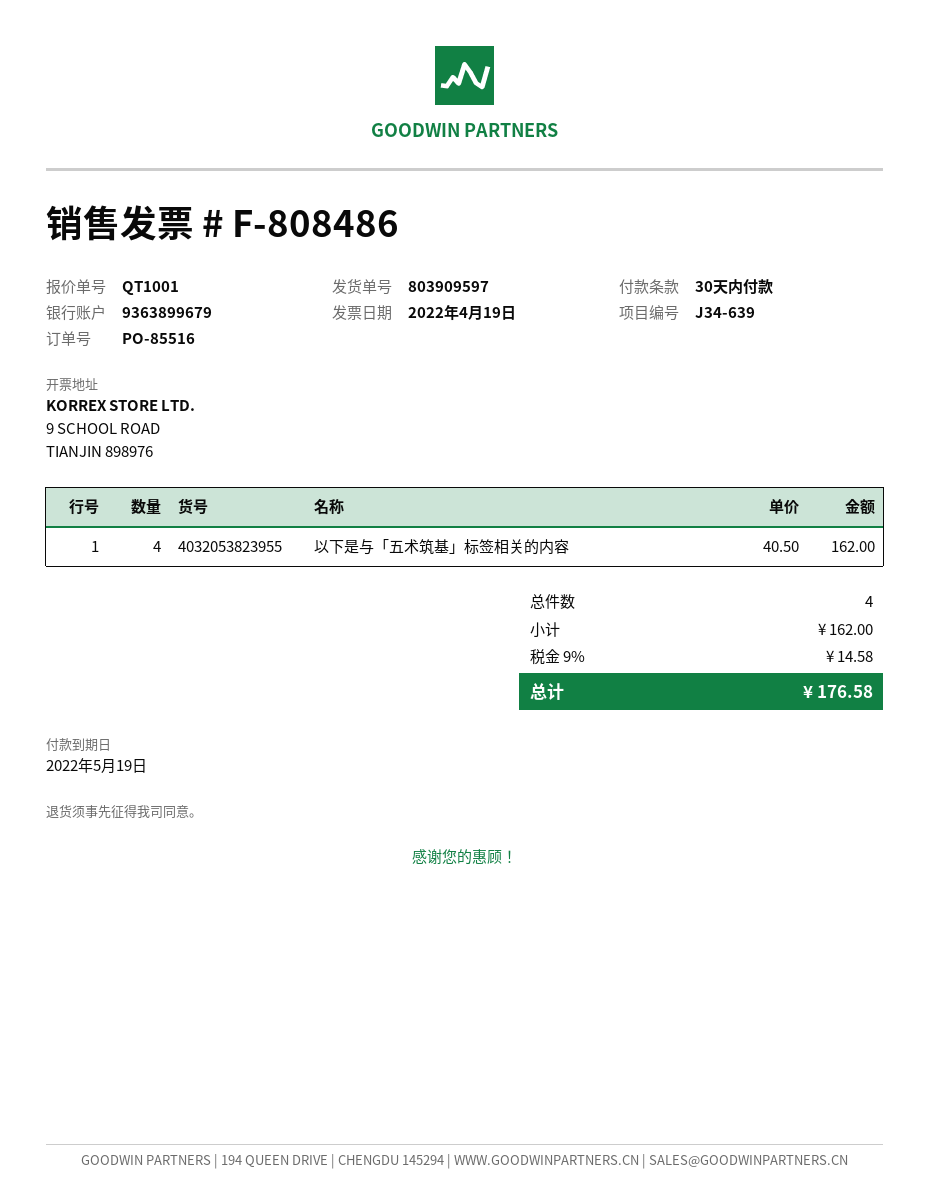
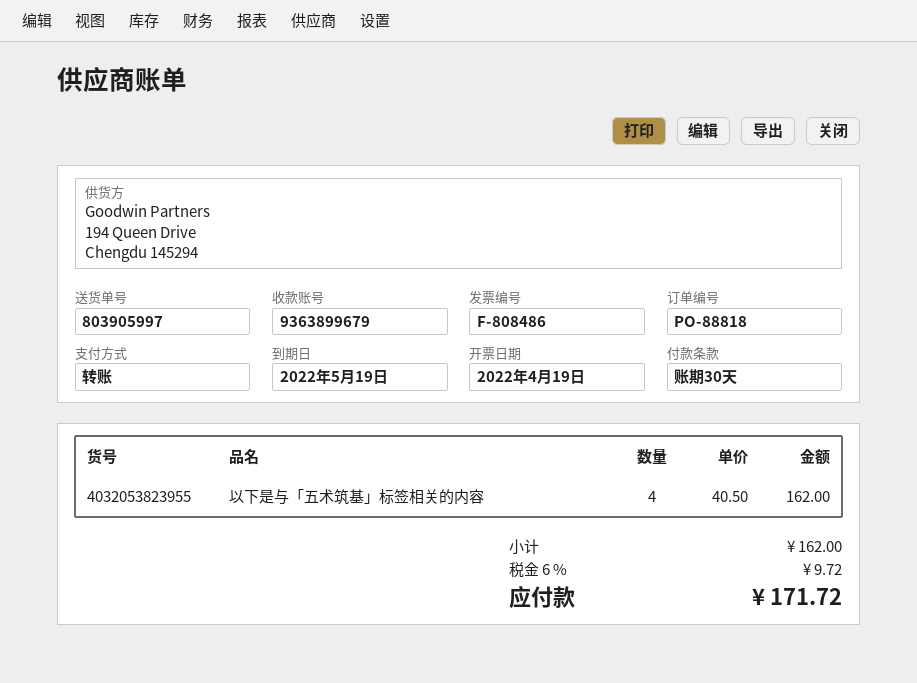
order number: PO-85516 -> PO-88818
delivery note number: 803909597 -> 803905997
tax: 9% = 14.58 -> 6% = 9.72
total: 176.58 -> 171.72

